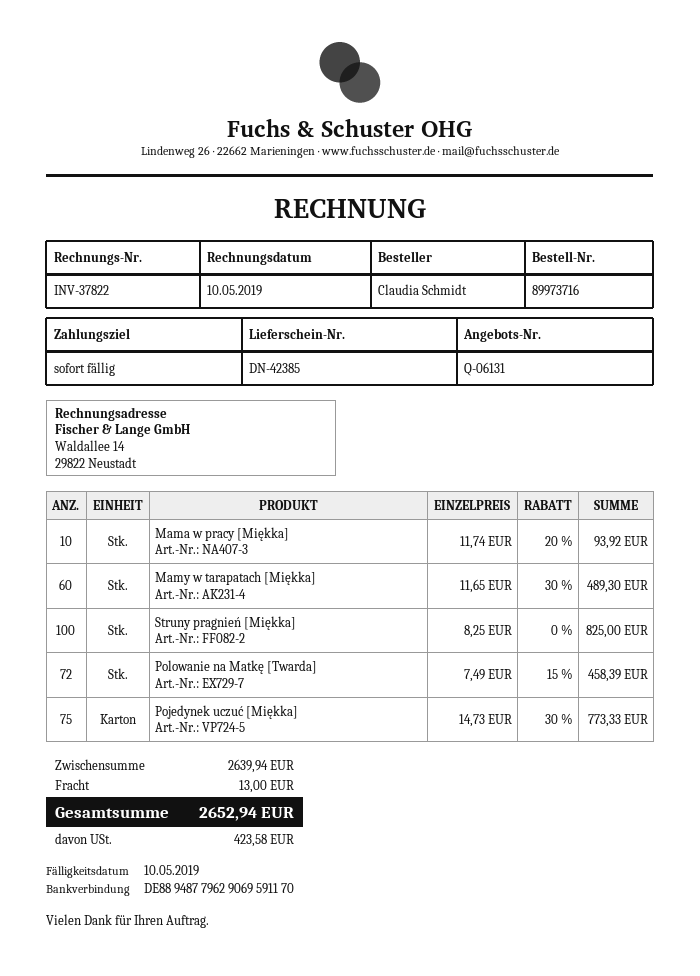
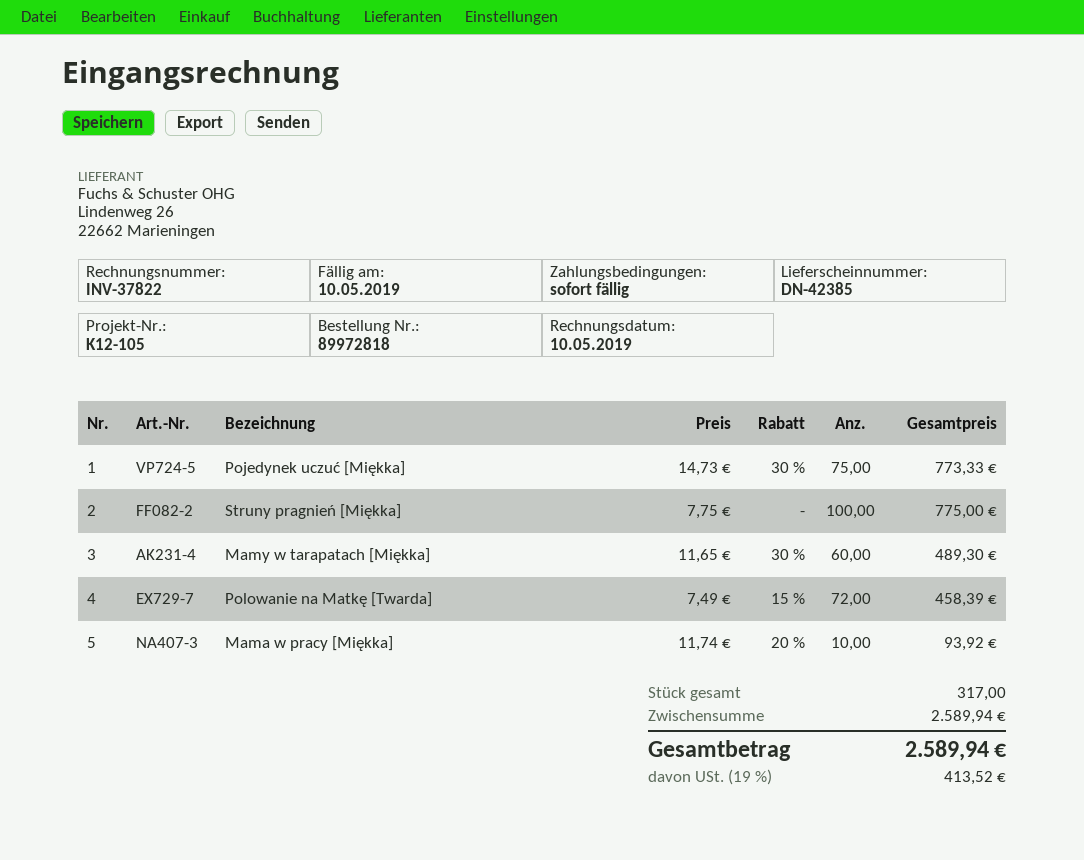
order number: 89973716 -> 89972818
Struny pragnień [Miękka]: 100 x 8.25 = 825.00 -> 100 x 7.75 = 775.00
subtotal: 2639.94 -> 2589.94
shipping: 13.00 -> none
tax: 423.58 -> 413.52
total: 2652.94 -> 2589.94

